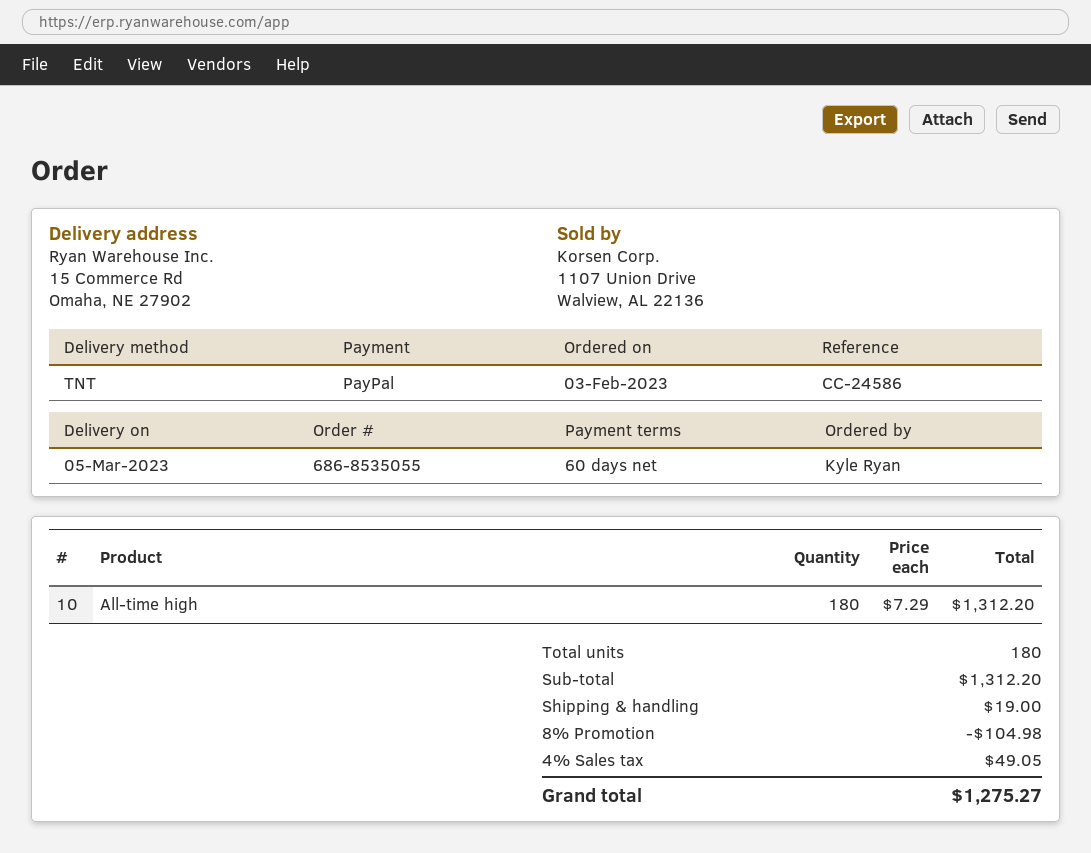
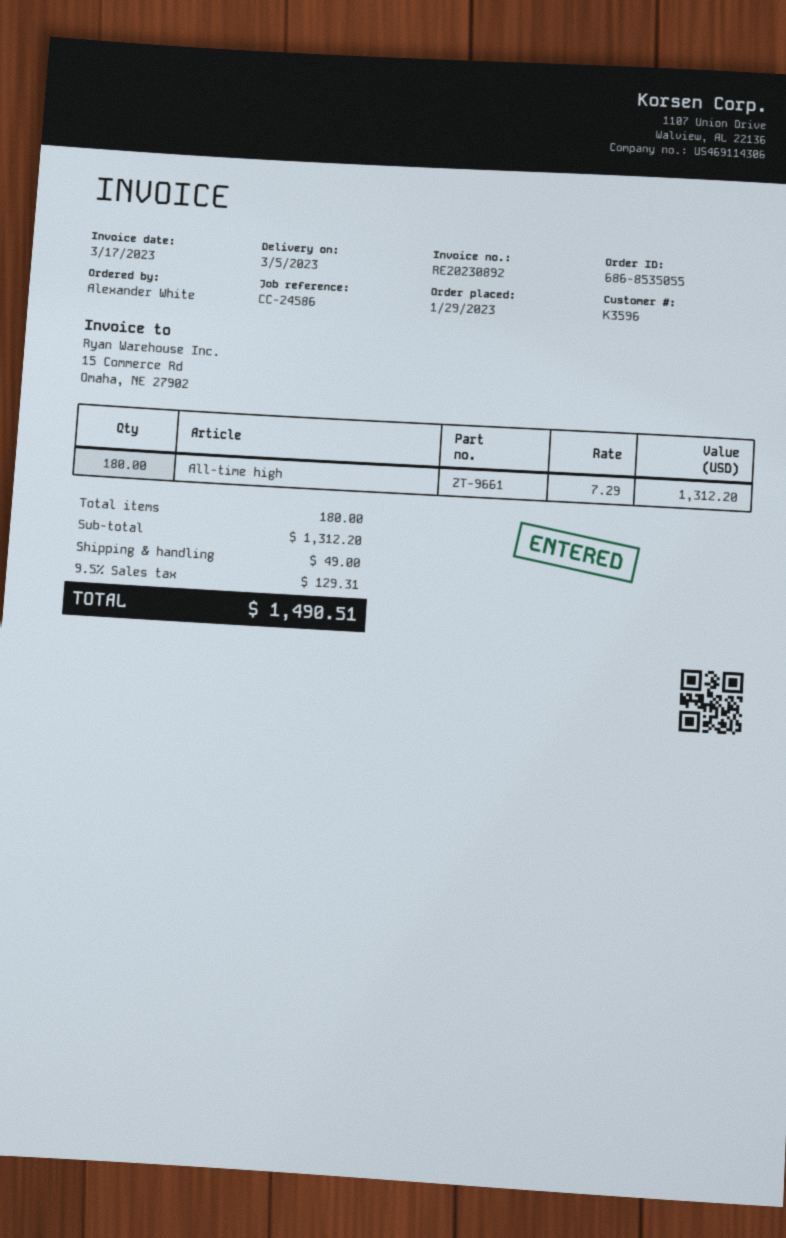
order date: 2023-02-03 -> 2023-01-29
ordered by: Kyle Ryan -> Alexander White
discount: 8% = 104.98 -> none
shipping: 19.00 -> 49.00
tax: 4% = 49.05 -> 9.5% = 129.31
total: 1275.27 -> 1490.51

